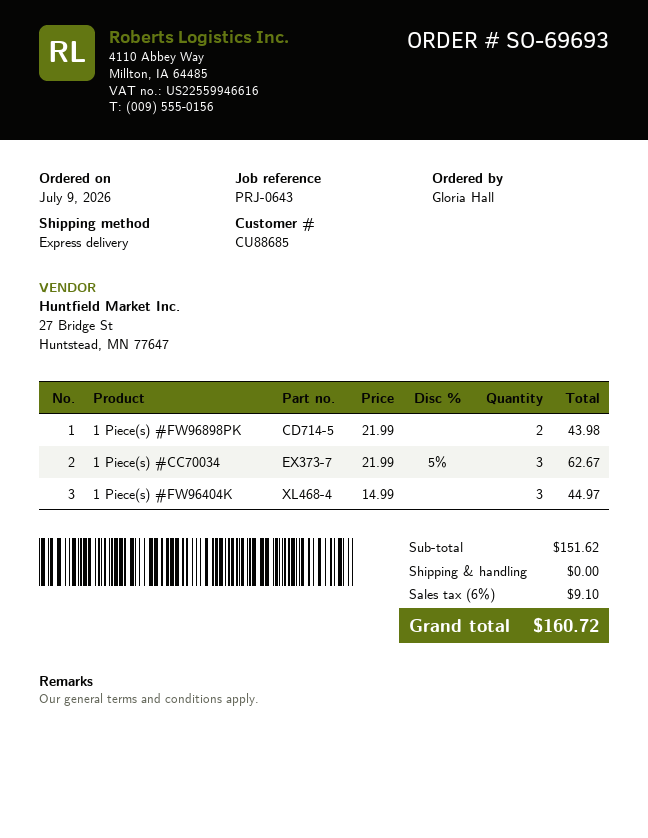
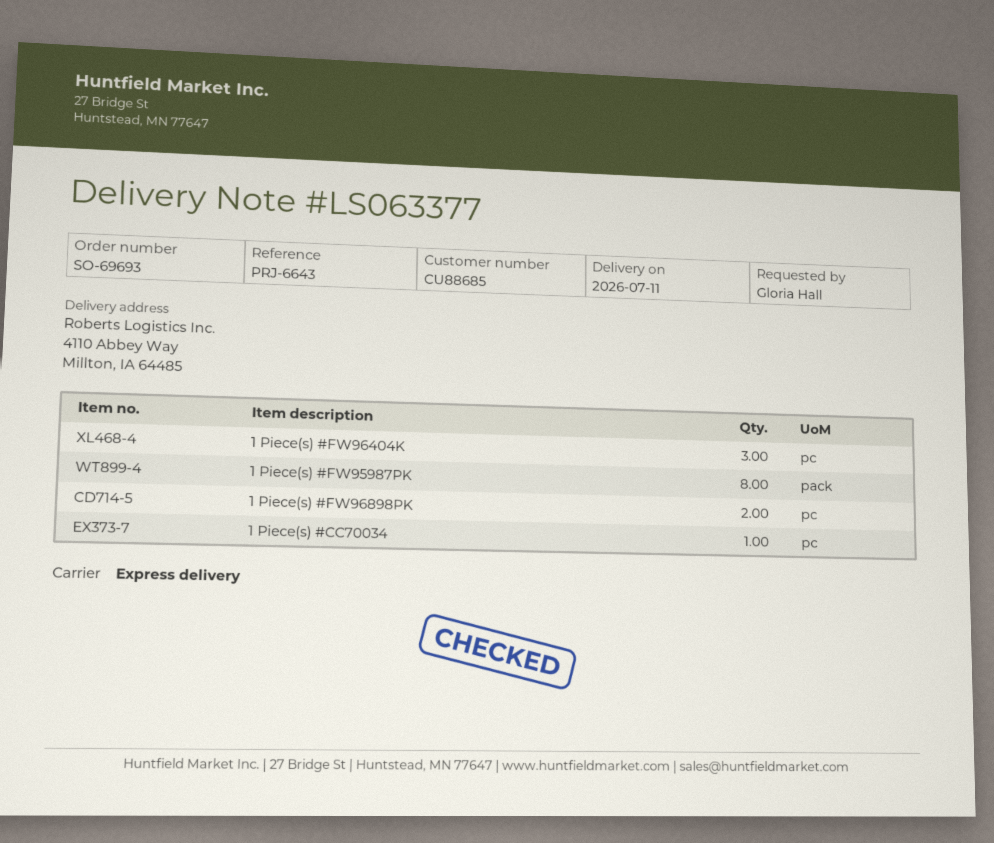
reference: PRJ-0643 -> PRJ-6643
1 Piece(s) #CC70034: 3 -> 1
1 Piece(s) #FW95987PK: none -> 8

